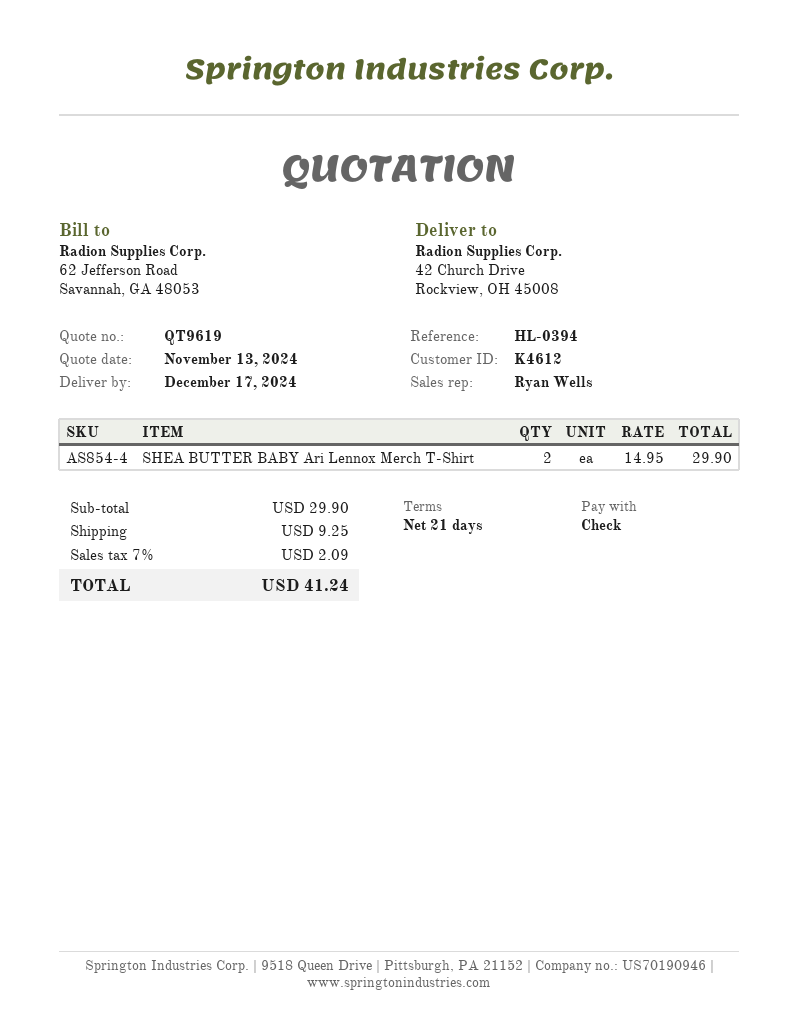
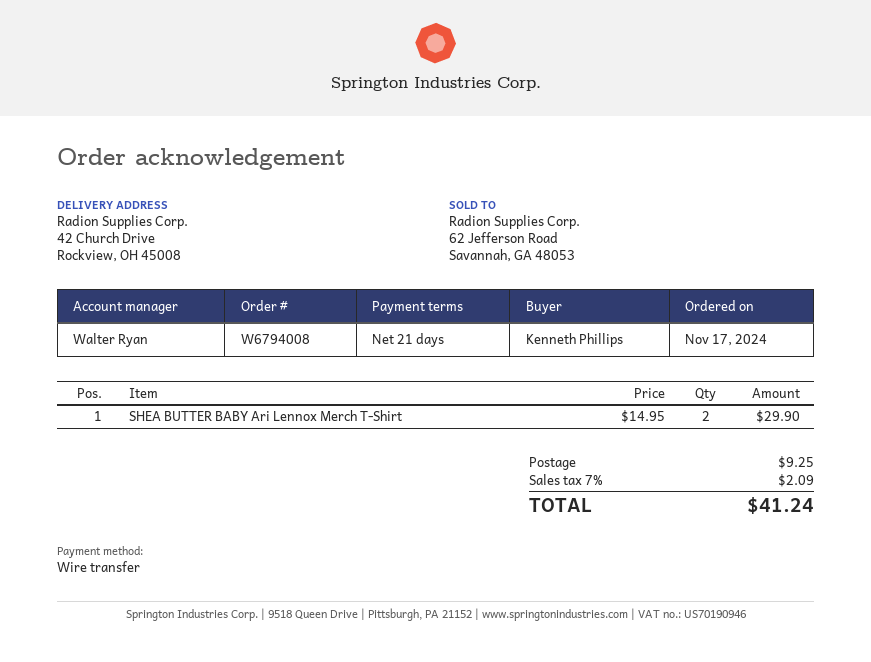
sales rep: Ryan Wells -> Walter Ryan
payment method: cheque -> bank transfer

